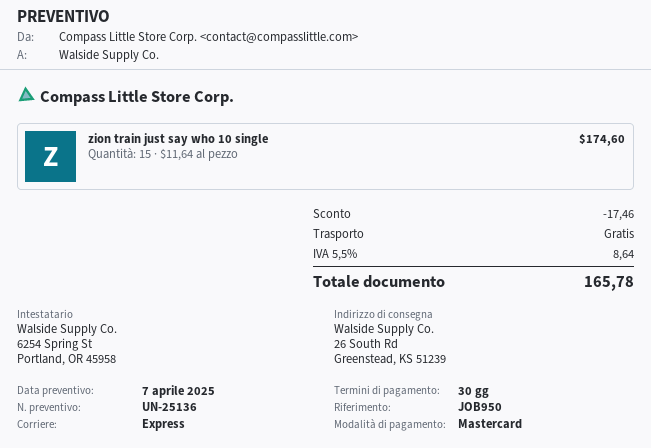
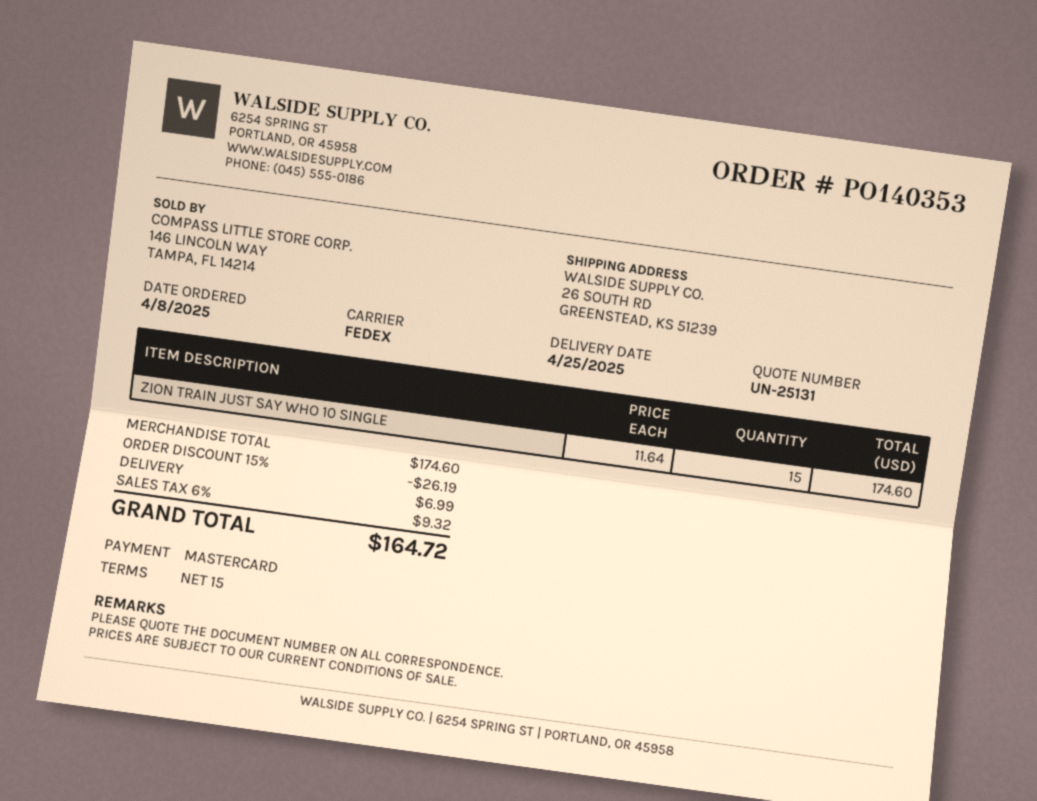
quote number: UN-25136 -> UN-25131
payment terms: 30 days -> 15 days
shipping method: express -> FedEx
discount: 17.46 -> 26.19
shipping: 0.00 -> 6.99
tax: 5.5% = 8.64 -> 6% = 9.32
total: 165.78 -> 164.72

